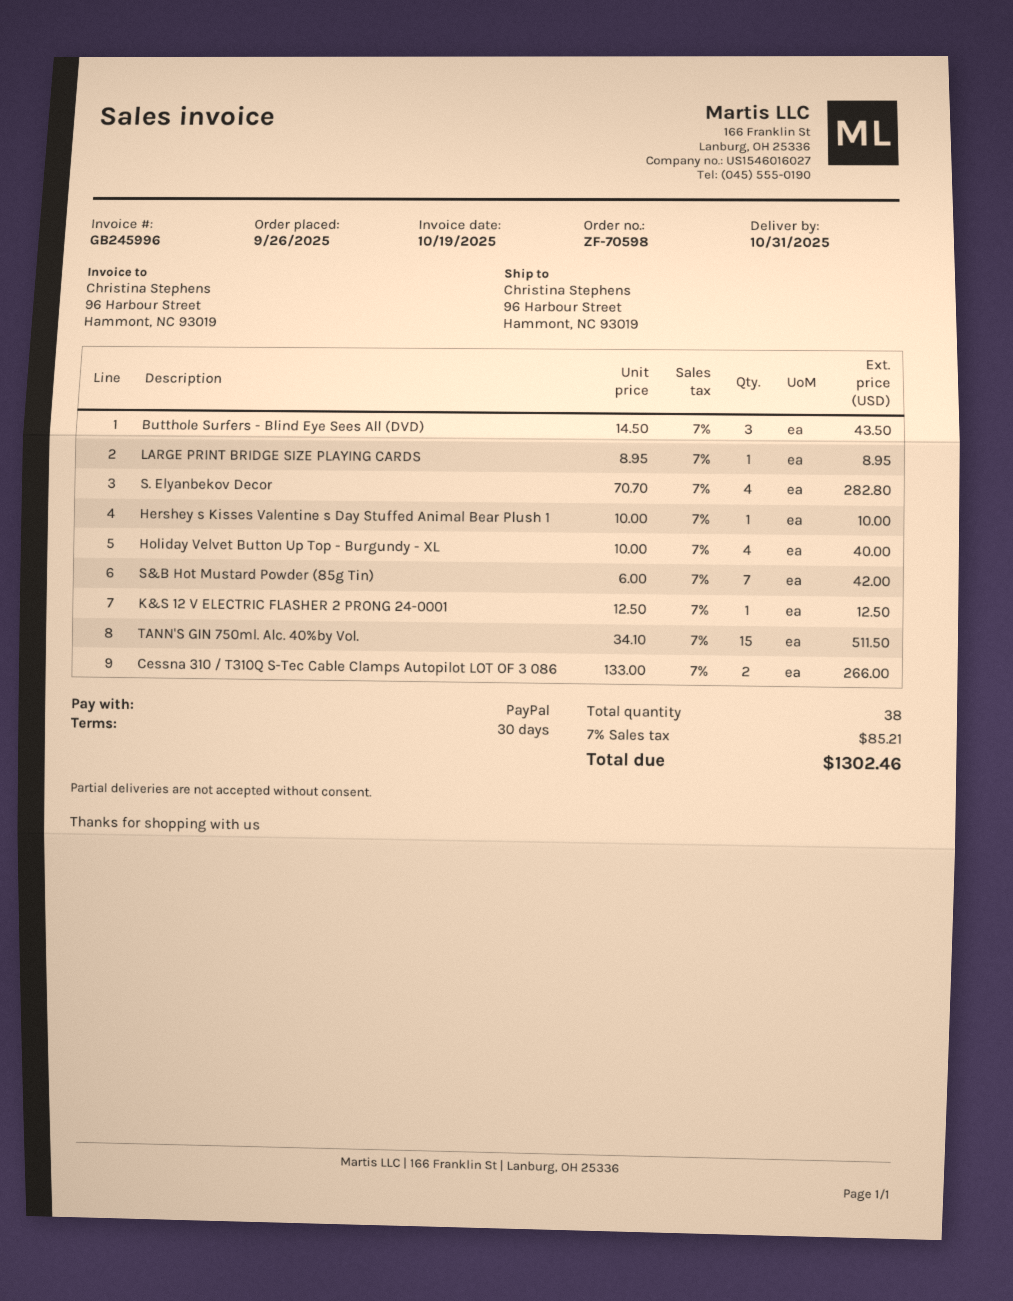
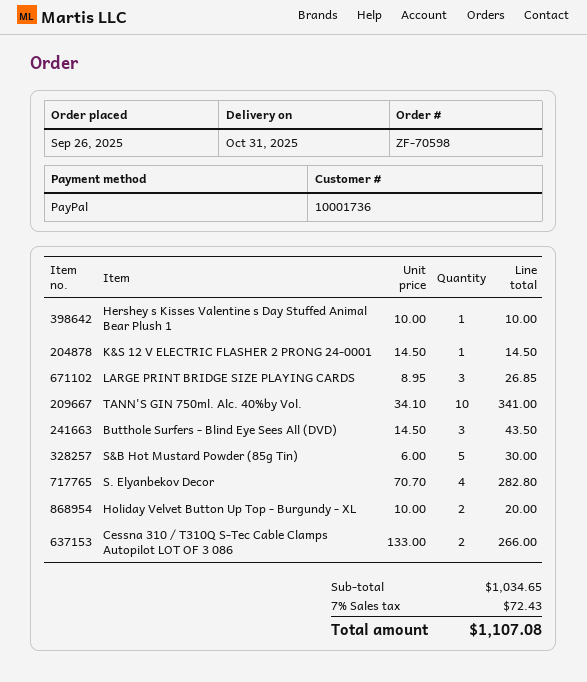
LARGE PRINT BRIDGE SIZE PLAYING CARDS: 1 x 8.95 = 8.95 -> 3 x 8.95 = 26.85
Holiday Velvet Button Up Top - Burgundy - XL: 4 x 10.00 = 40.00 -> 2 x 10.00 = 20.00
S&B Hot Mustard Powder (85g Tin): 7 x 6.00 = 42.00 -> 5 x 6.00 = 30.00
K&S 12 V ELECTRIC FLASHER 2 PRONG 24-0001: 1 x 12.50 = 12.50 -> 1 x 14.50 = 14.50
TANN'S GIN 750ml. Alc. 40%by Vol.: 15 x 34.10 = 511.50 -> 10 x 34.10 = 341.00
tax: 7% = 85.21 -> 7% = 72.43
total: 1302.46 -> 1107.08

